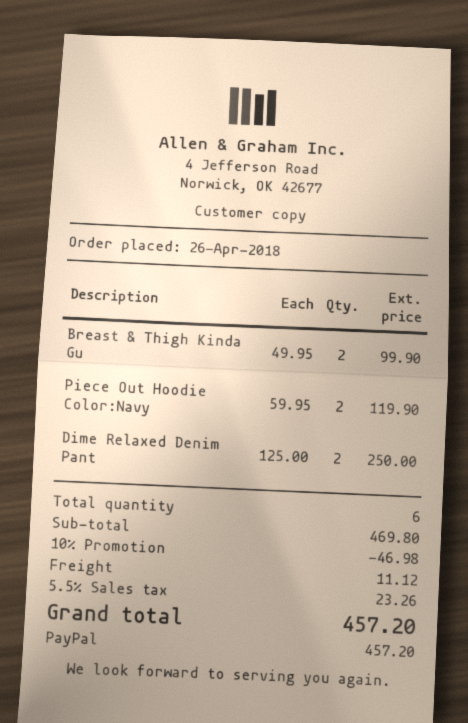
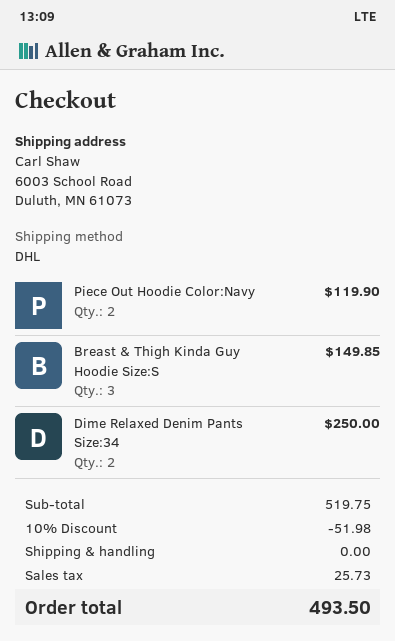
Breast & Thigh Kinda Gu: 2 for 99.90 -> 3 for 149.85
subtotal: 469.80 -> 519.75
discount: 10% = 46.98 -> 10% = 51.98
shipping: 11.12 -> 0.00
tax: 23.26 -> 25.73
total: 457.20 -> 493.50

